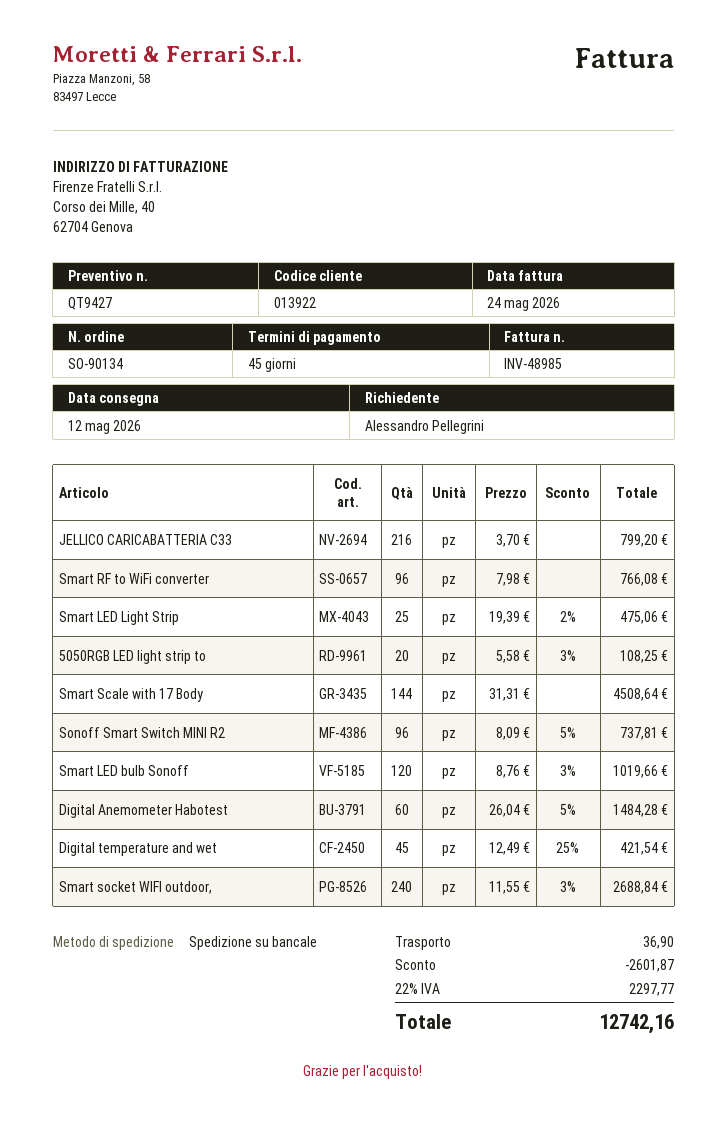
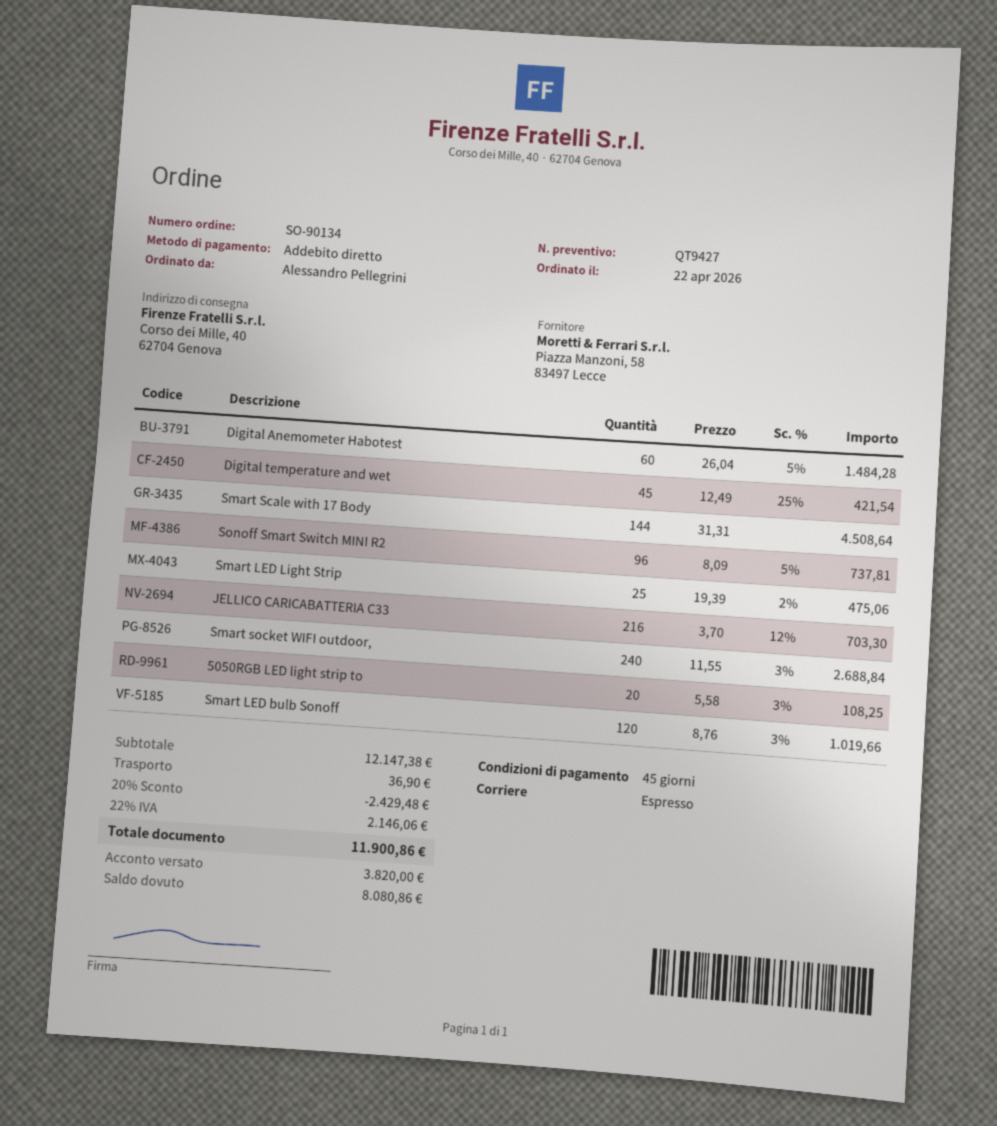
shipping method: pallet freight -> express
JELLICO CARICABATTERIA C33: 216 x 3.70 = 799.20 -> 216 x 3.70 - 12% = 703.30
Smart RF to WiFi converter: 96 x 7.98 = 766.08 -> none
discount: 2601.87 -> 2429.48
tax: 22% = 2297.77 -> 22% = 2146.06
total: 12742.16 -> 11900.86

